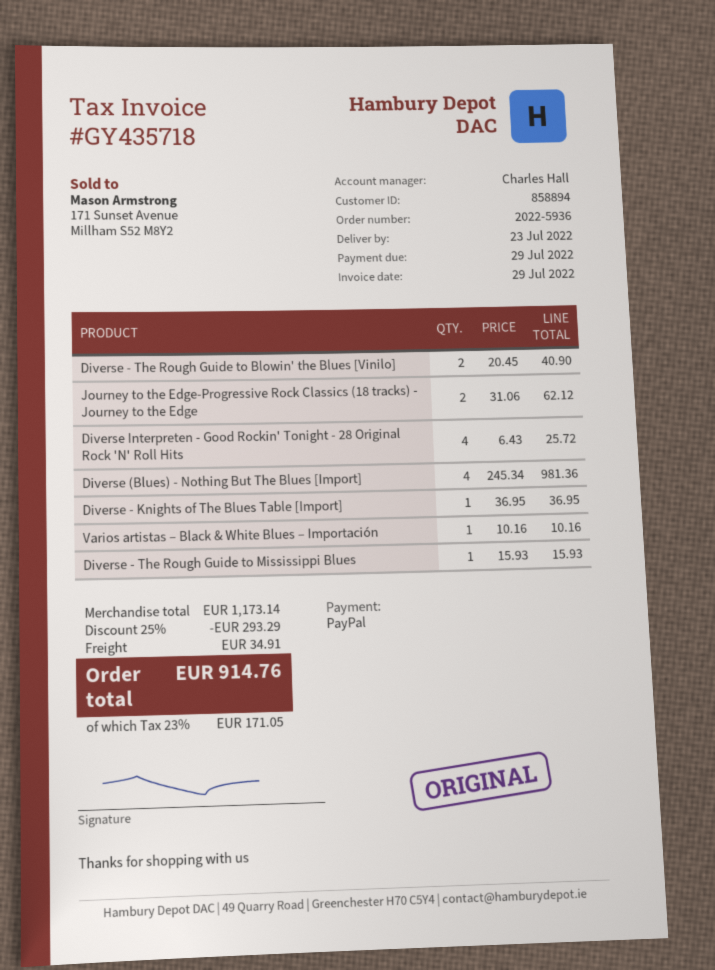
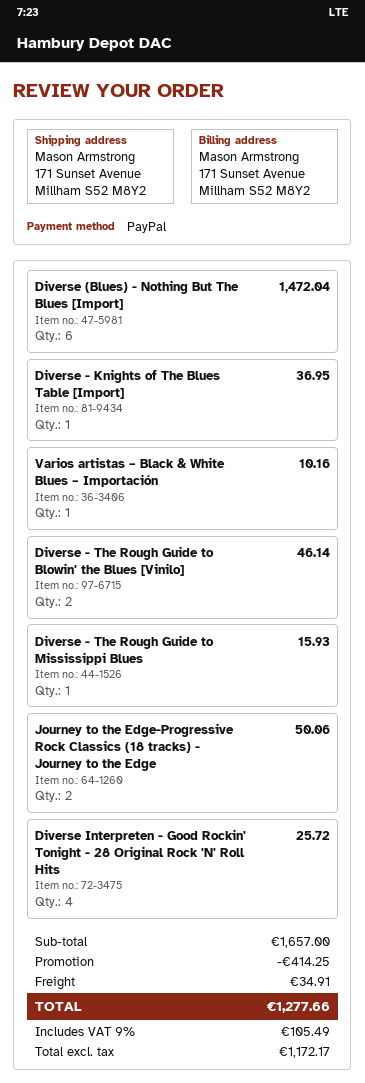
Diverse - The Rough Guide to Blowin' the Blues [Vinilo]: 2 for 40.90 -> 2 for 46.14
Journey to the Edge-Progressive Rock Classics (18 tracks) - Journey to the Edge: 2 for 62.12 -> 2 for 50.06
Diverse (Blues) - Nothing But The Blues [Import]: 4 for 981.36 -> 6 for 1472.04
subtotal: 1173.14 -> 1657.00
discount: 293.29 -> 414.25
tax: 23% = 171.05 -> 9% = 105.49
total: 914.76 -> 1277.66

